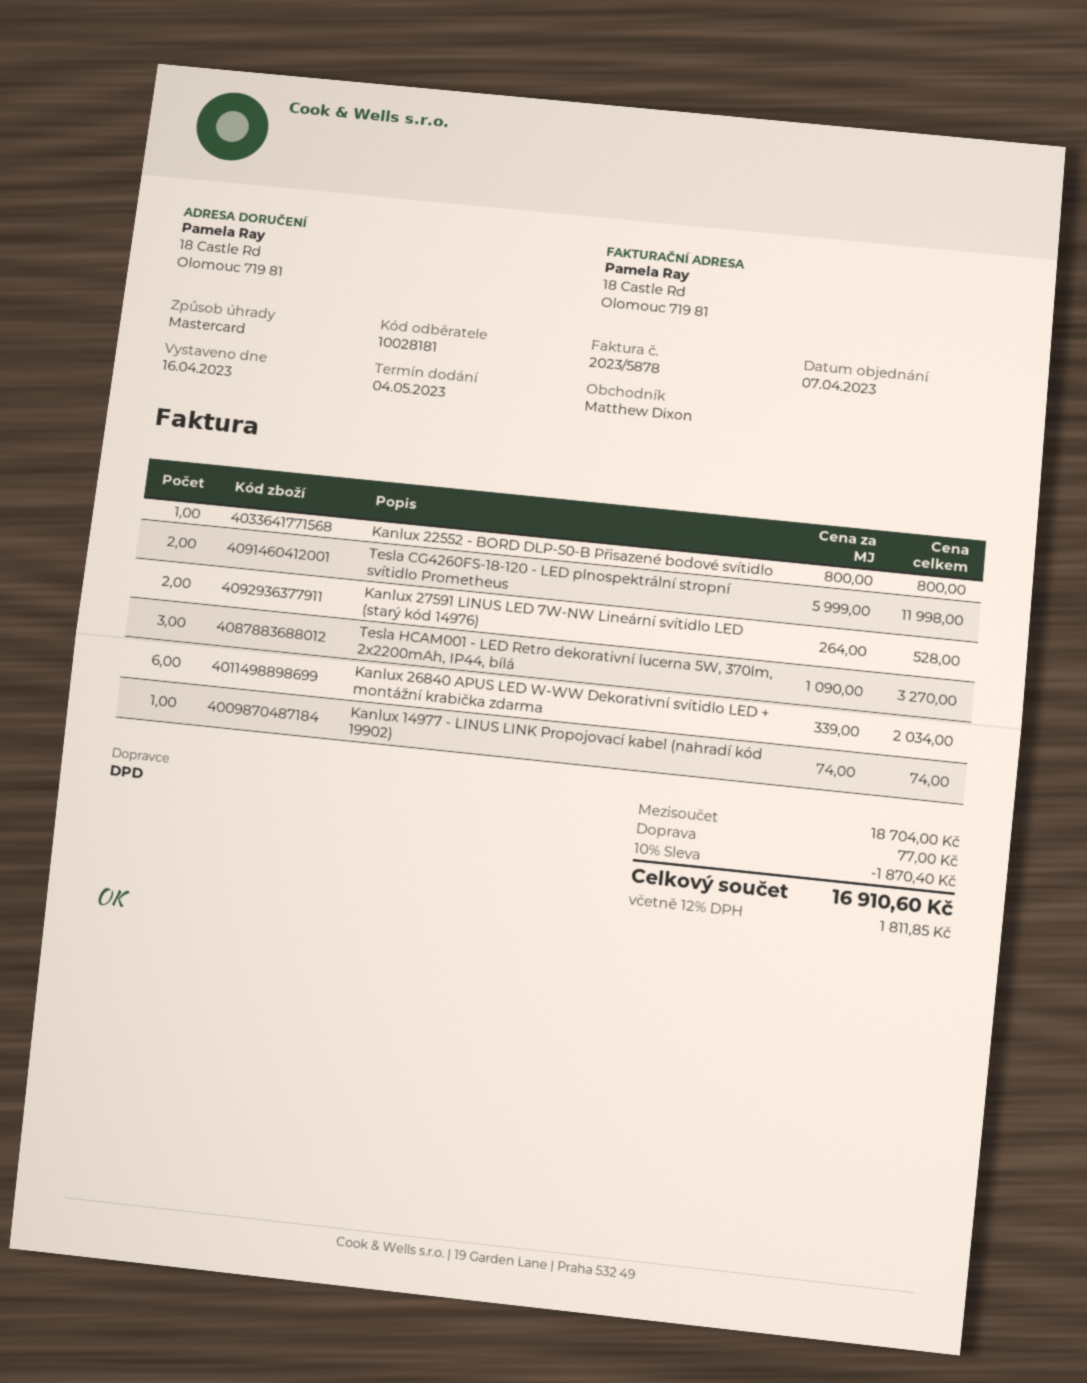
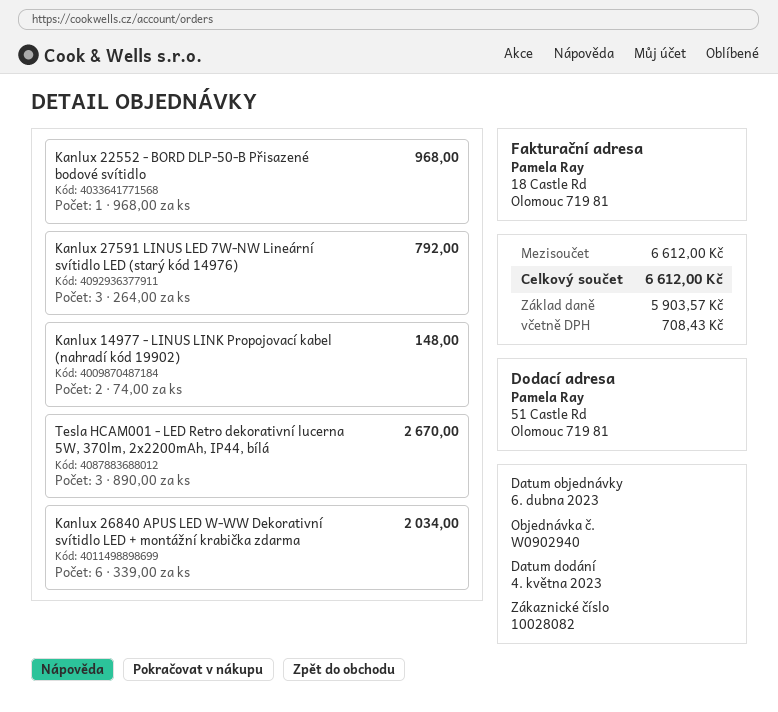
order date: 2023-04-07 -> 2023-04-06
customer number: 10028181 -> 10028082
ship to: 18 Castle Rd, Olomouc 719 81 -> 51 Castle Rd, Olomouc 719 81
Kanlux 22552 - BORD DLP-50-B Přisazené bodové svítidlo: 1 x 800.00 = 800.00 -> 1 x 968.00 = 968.00
Tesla CG4260FS-18-120 - LED plnospektrální stropní svítidlo Prometheus: 2 x 5999.00 = 11998.00 -> none
Kanlux 27591 LINUS LED 7W-NW Lineární svítidlo LED (starý kód 14976): 2 x 264.00 = 528.00 -> 3 x 264.00 = 792.00
Tesla HCAM001 - LED Retro dekorativní lucerna 5W, 370lm, 2x2200mAh, IP44, bílá: 3 x 1090.00 = 3270.00 -> 3 x 890.00 = 2670.00
Kanlux 14977 - LINUS LINK Propojovací kabel (nahradí kód 19902): 1 x 74.00 = 74.00 -> 2 x 74.00 = 148.00
subtotal: 18704.00 -> 6612.00
discount: 10% = 1870.40 -> none
shipping: 77.00 -> none
tax: 1811.85 -> 708.43
total: 16910.60 -> 6612.00

